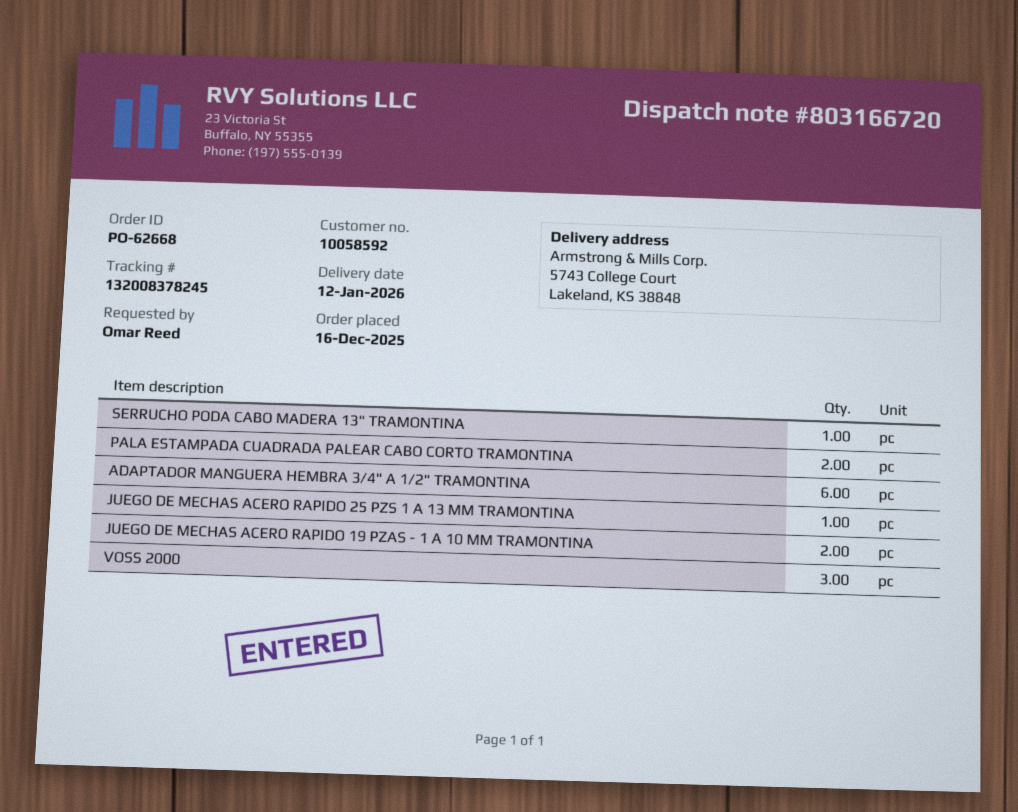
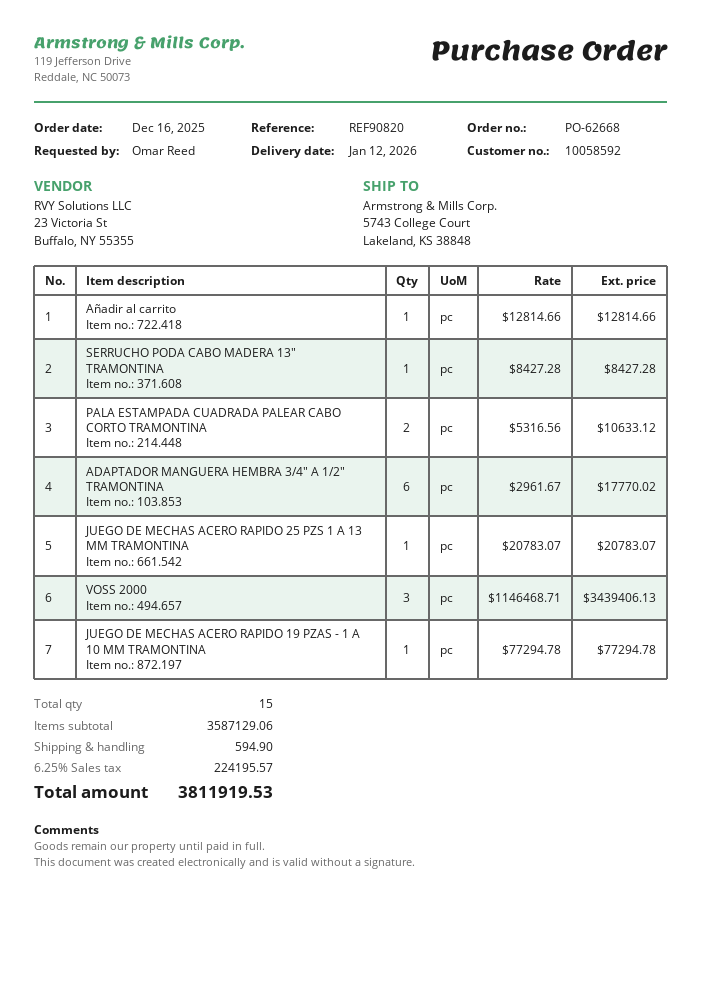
JUEGO DE MECHAS ACERO RAPIDO 19 PZAS - 1 A 10 MM TRAMONTINA: 2 -> 1
Añadir al carrito: none -> 1

